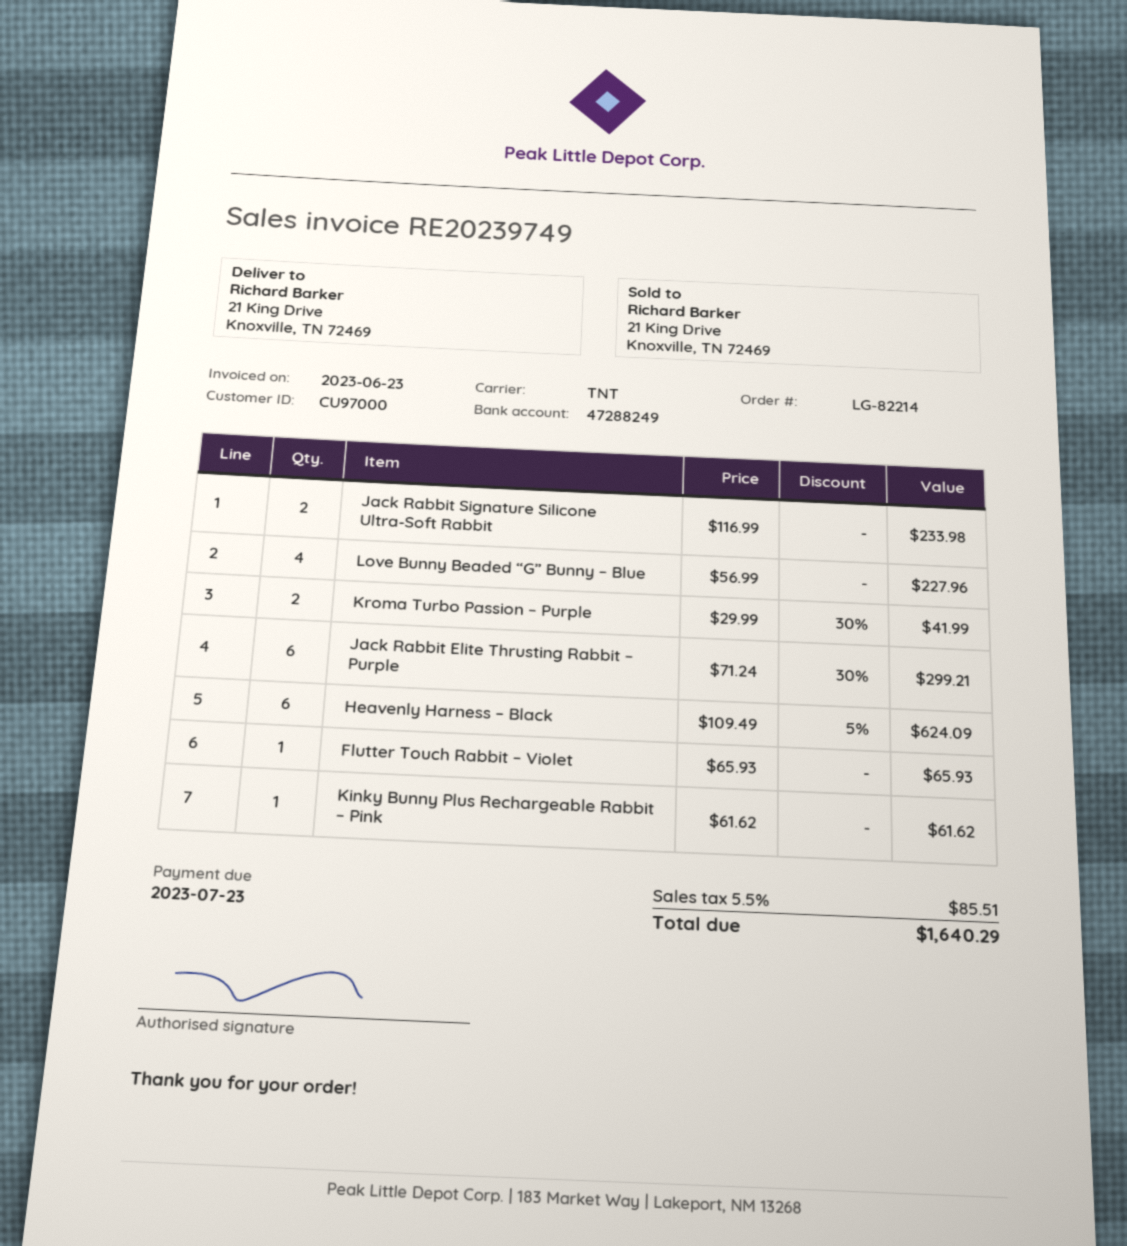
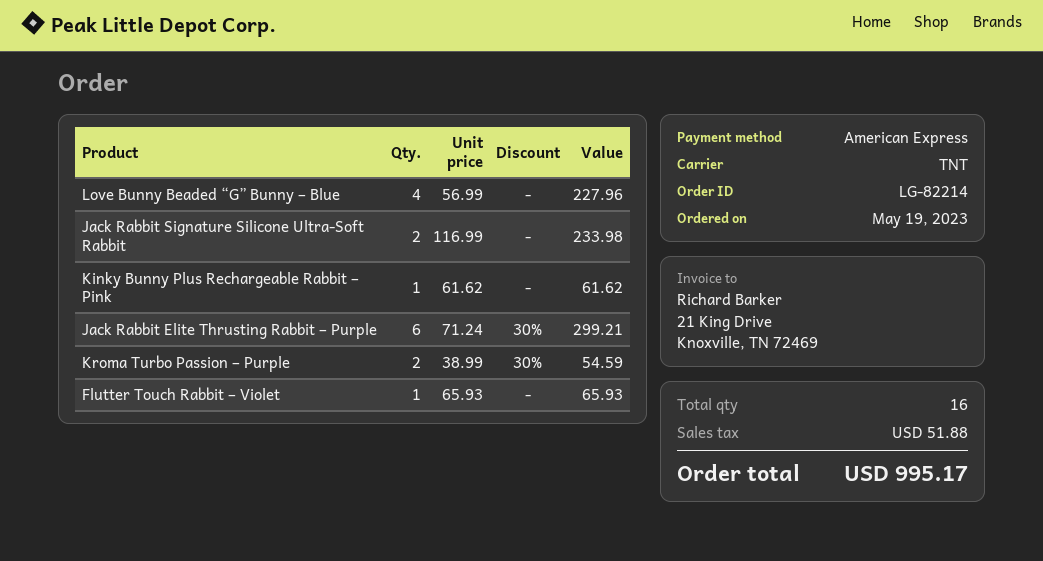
Kroma Turbo Passion – Purple: 2 x 29.99 - 30% = 41.99 -> 2 x 38.99 - 30% = 54.59
Heavenly Harness – Black: 6 x 109.49 - 5% = 624.09 -> none
tax: 85.51 -> 51.88
total: 1640.29 -> 995.17

